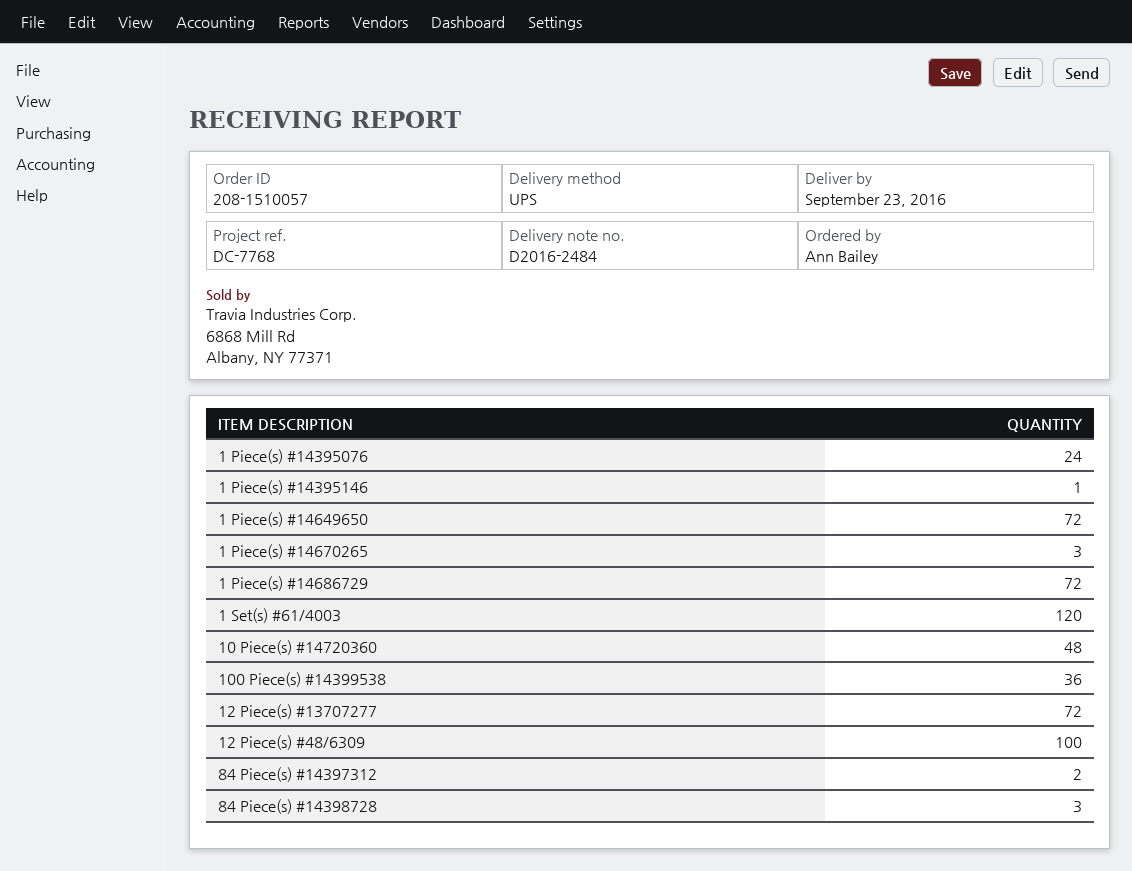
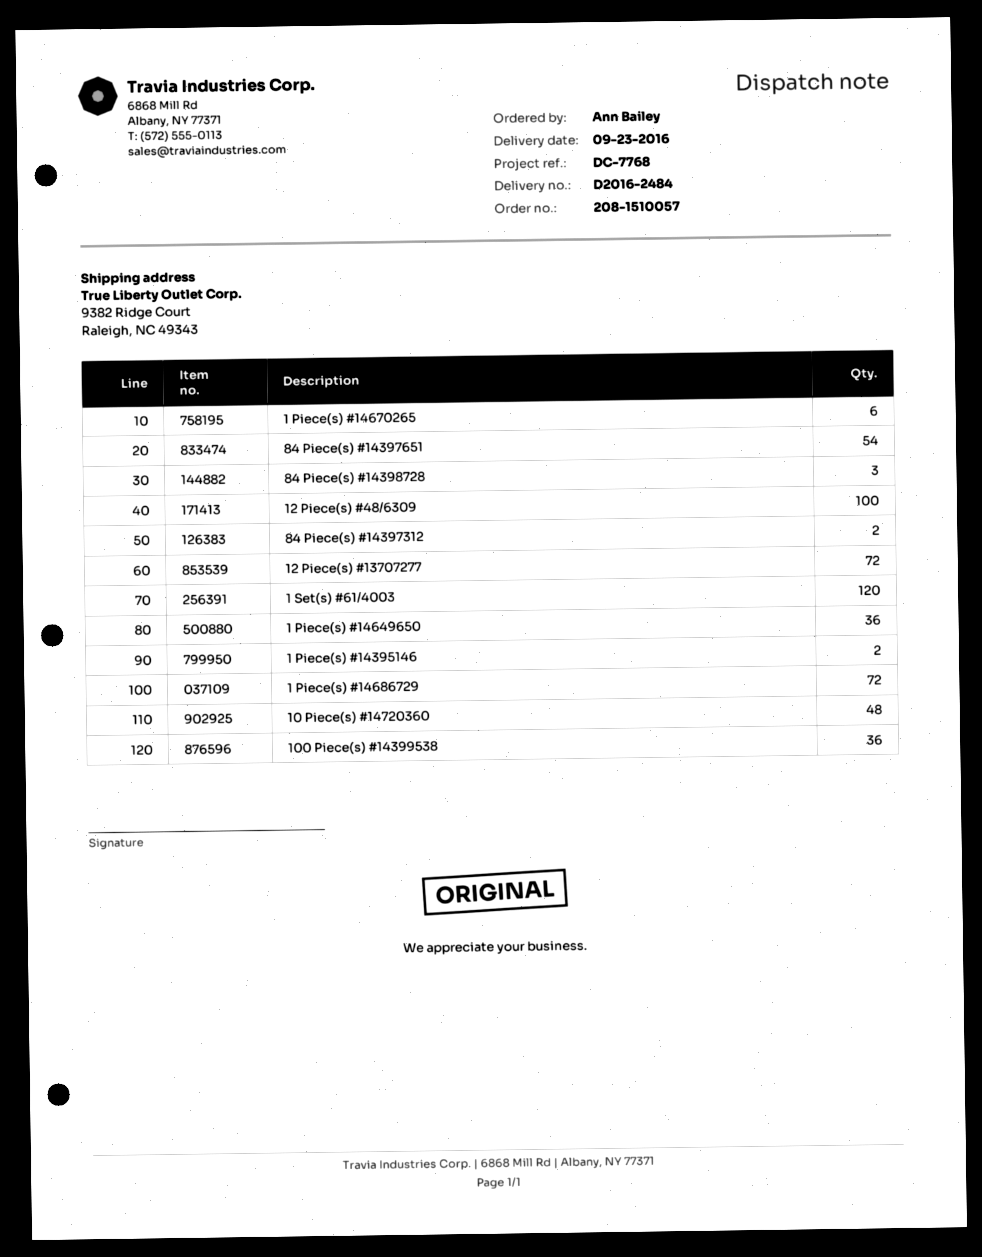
1 Piece(s) #14395076: 24 -> none
1 Piece(s) #14395146: 1 -> 2
1 Piece(s) #14649650: 72 -> 36
1 Piece(s) #14670265: 3 -> 6
84 Piece(s) #14397651: none -> 54

